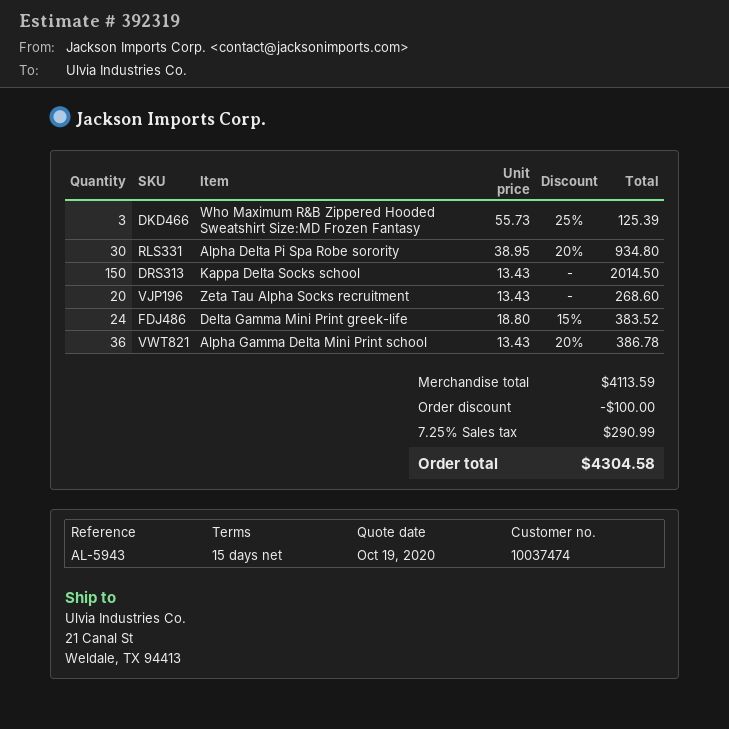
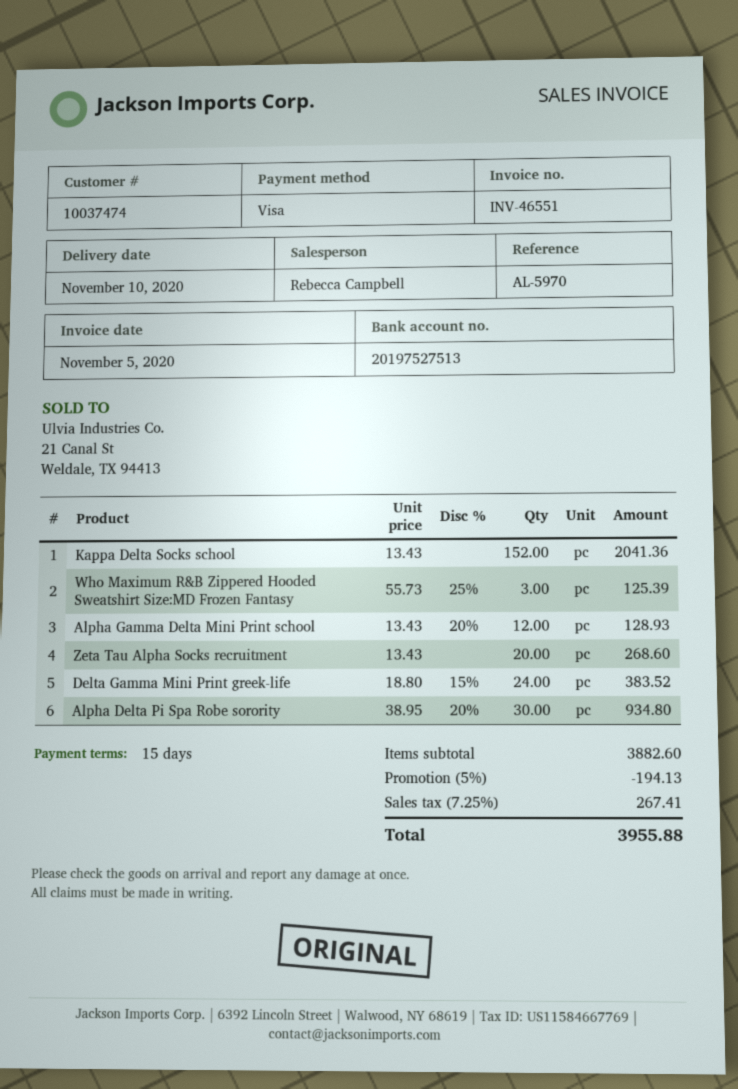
reference: AL-5943 -> AL-5970
Kappa Delta Socks school: 150 x 13.43 = 2014.50 -> 152 x 13.43 = 2041.36
Alpha Gamma Delta Mini Print school: 36 x 13.43 - 20% = 386.78 -> 12 x 13.43 - 20% = 128.93
subtotal: 4113.59 -> 3882.60
discount: 100.00 -> 194.13
tax: 7.25% = 290.99 -> 7.25% = 267.41
total: 4304.58 -> 3955.88

